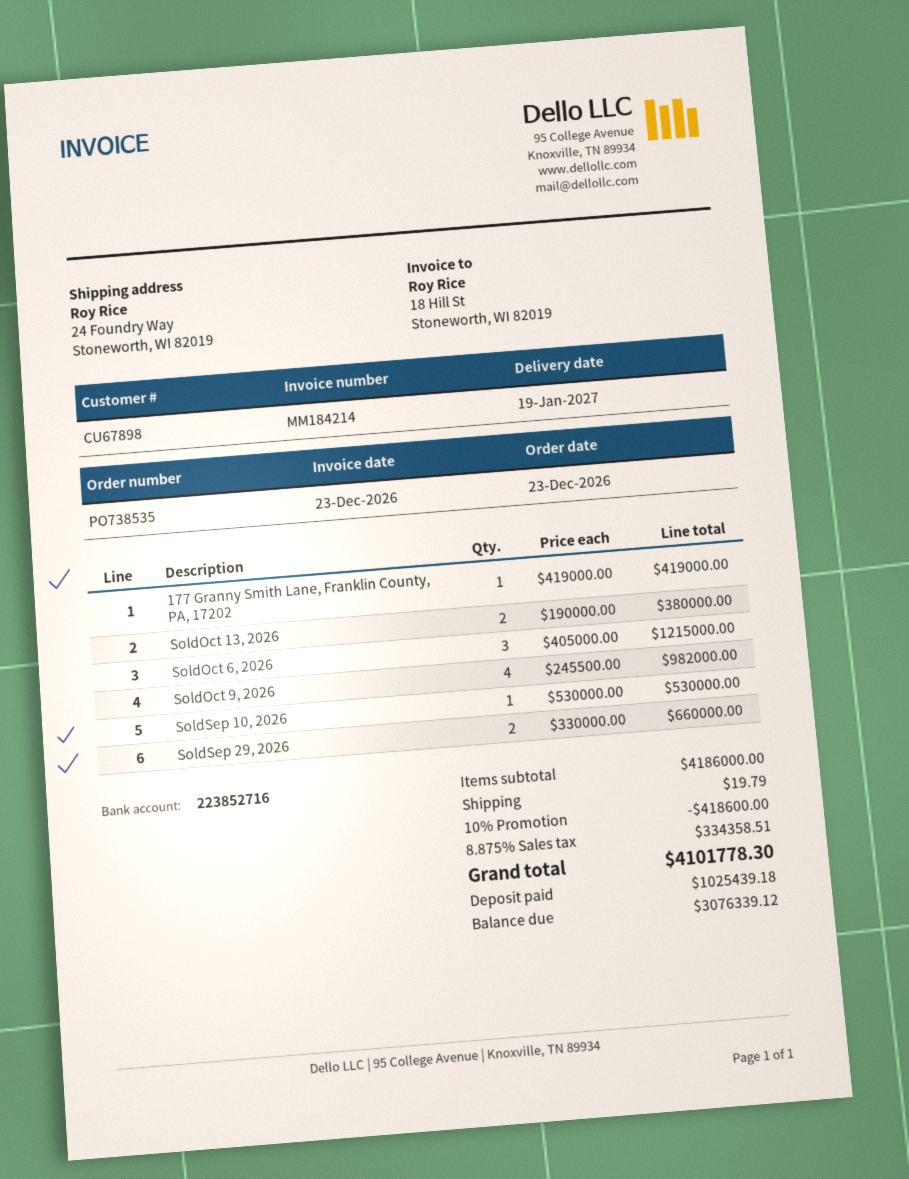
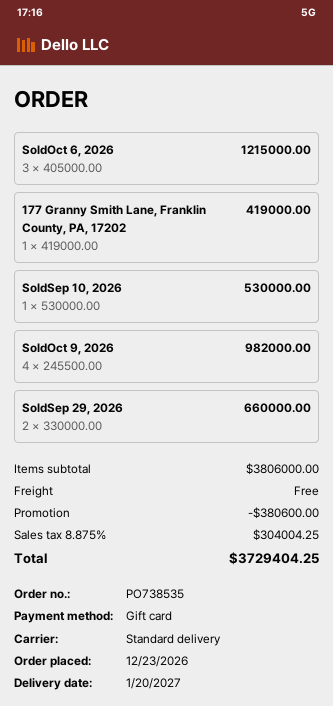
delivery date: 2027-01-19 -> 2027-01-20
SoldOct 13, 2026: 2 x 190000.00 = 380000.00 -> none
subtotal: 4186000.00 -> 3806000.00
discount: 418600.00 -> 380600.00
shipping: 19.79 -> 0.00
tax: 8.875% = 334358.51 -> 8.875% = 304004.25
total: 4101778.30 -> 3729404.25

